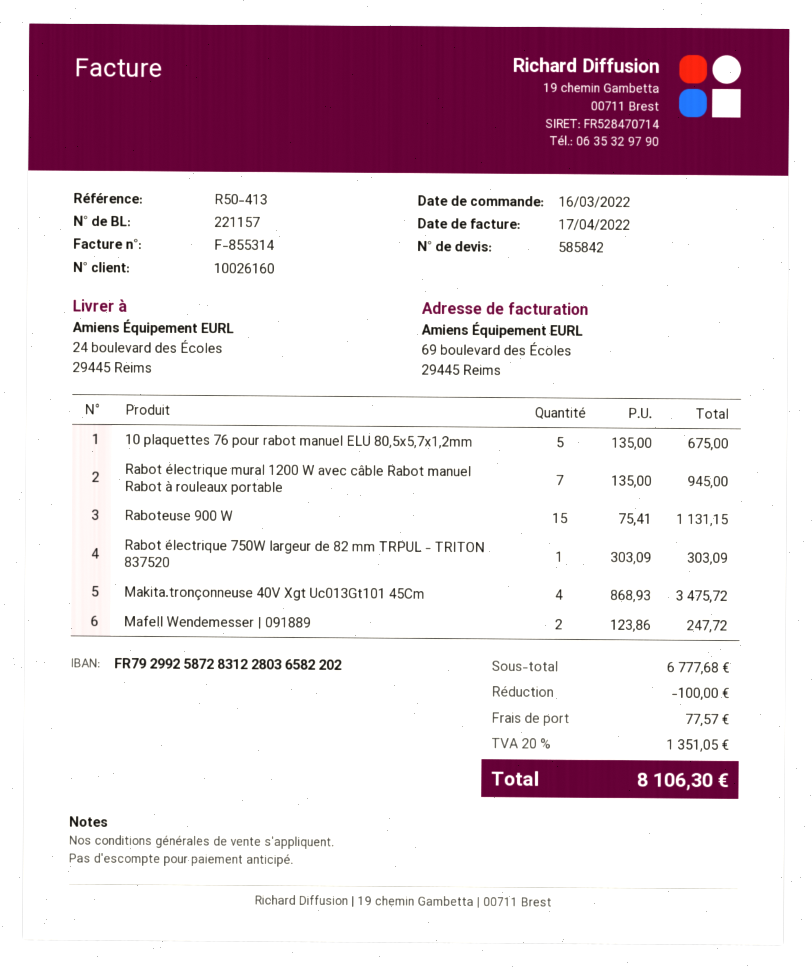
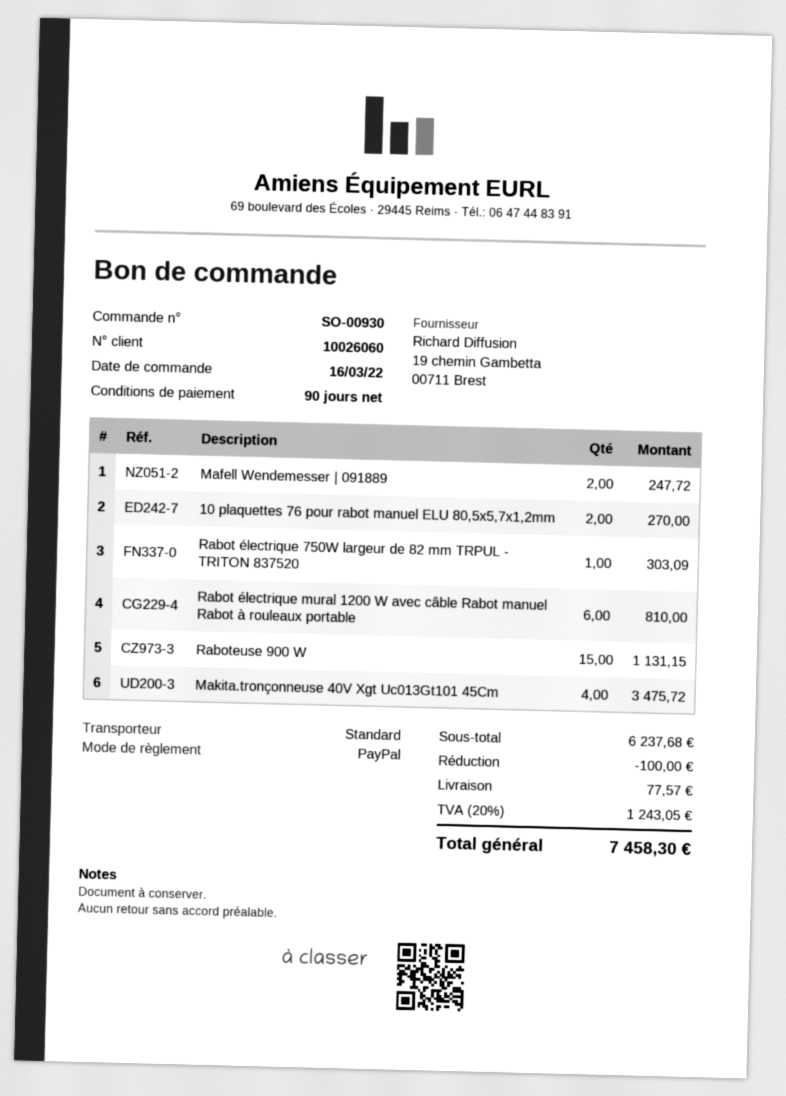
customer number: 10026160 -> 10026060
10 plaquettes 76 pour rabot manuel ELU 80,5x5,7x1,2mm: 5 for 675.00 -> 2 for 270.00
Rabot électrique mural 1200 W avec câble Rabot manuel Rabot à rouleaux portable: 7 for 945.00 -> 6 for 810.00
subtotal: 6777.68 -> 6237.68
tax: 20% = 1351.05 -> 20% = 1243.05
total: 8106.30 -> 7458.30

